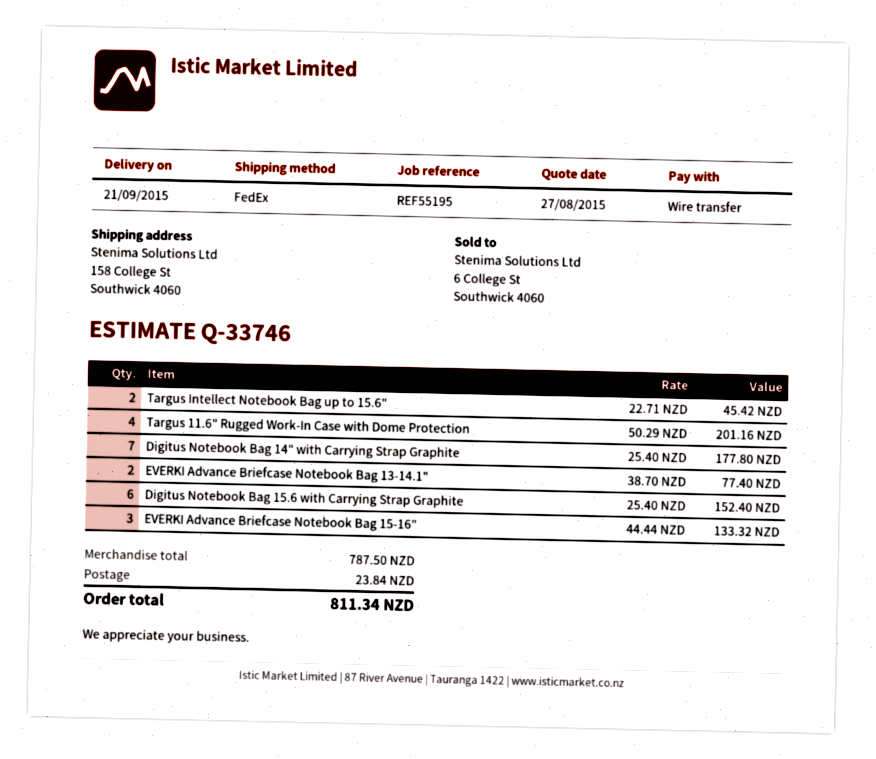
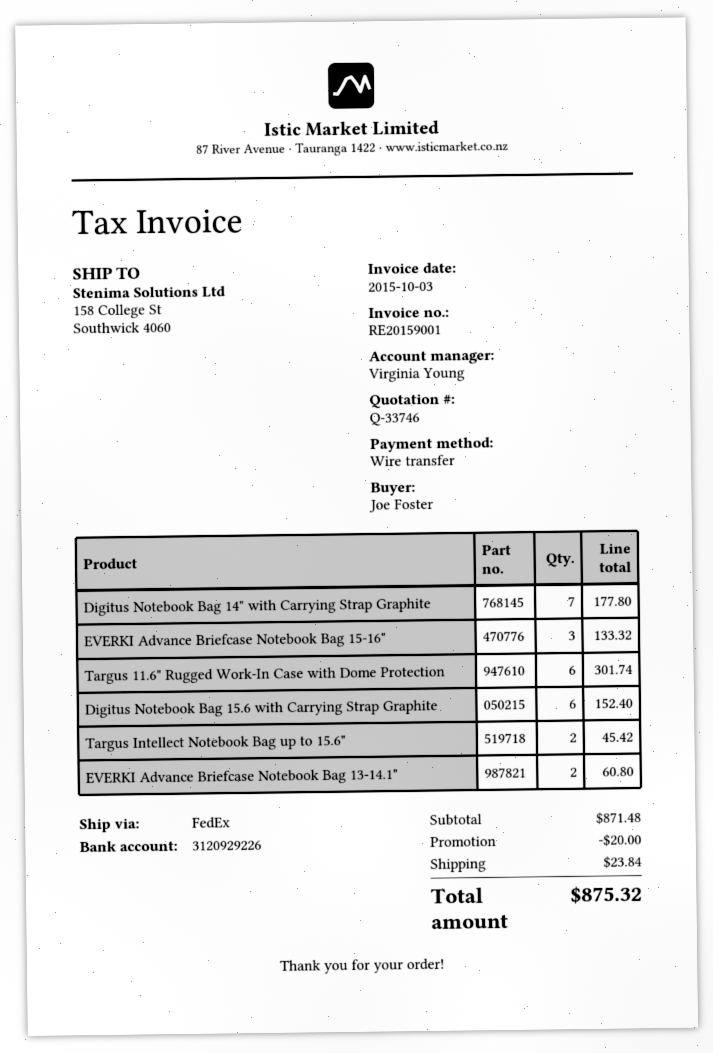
Targus 11.6" Rugged Work-In Case with Dome Protection: 4 for 201.16 -> 6 for 301.74
EVERKI Advance Briefcase Notebook Bag 13-14.1": 2 for 77.40 -> 2 for 60.80
subtotal: 787.50 -> 871.48
discount: none -> 20.00
total: 811.34 -> 875.32

